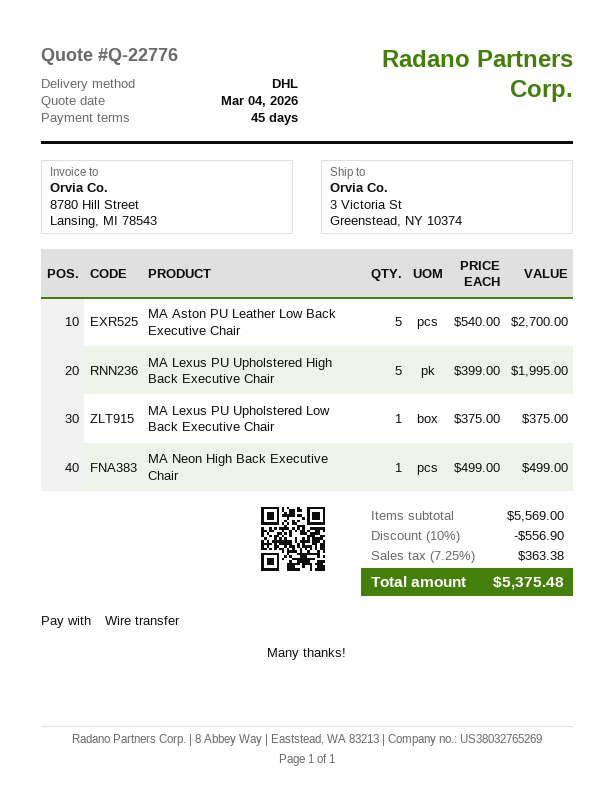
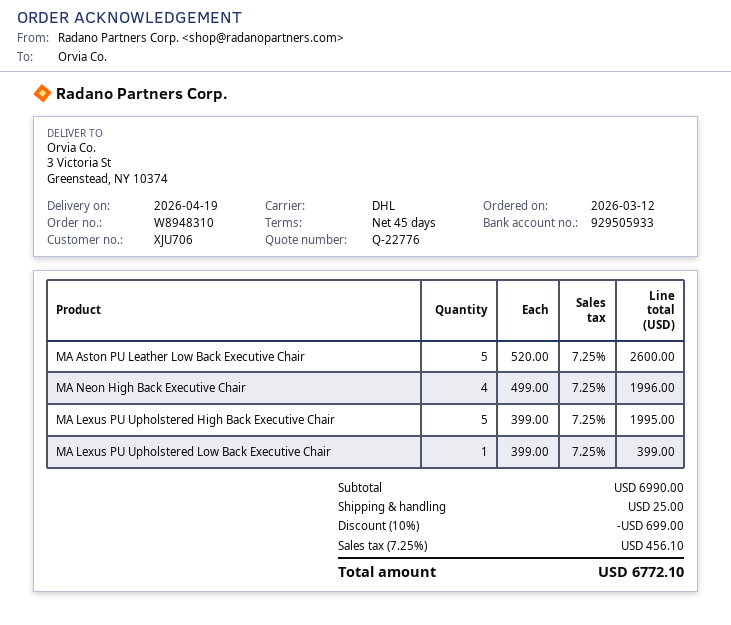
MA Aston PU Leather Low Back Executive Chair: 5 x 540.00 = 2700.00 -> 5 x 520.00 = 2600.00
MA Lexus PU Upholstered Low Back Executive Chair: 1 x 375.00 = 375.00 -> 1 x 399.00 = 399.00
MA Neon High Back Executive Chair: 1 x 499.00 = 499.00 -> 4 x 499.00 = 1996.00
subtotal: 5569.00 -> 6990.00
discount: 10% = 556.90 -> 10% = 699.00
shipping: none -> 25.00
tax: 7.25% = 363.38 -> 7.25% = 456.10
total: 5375.48 -> 6772.10

